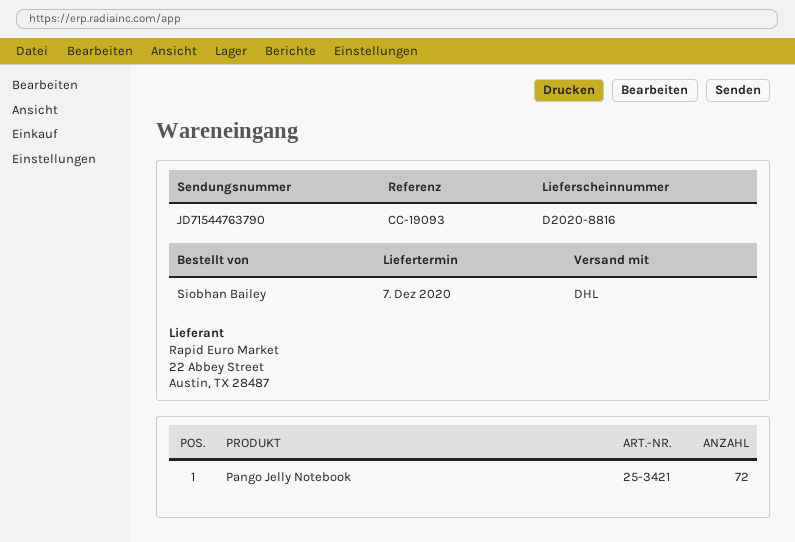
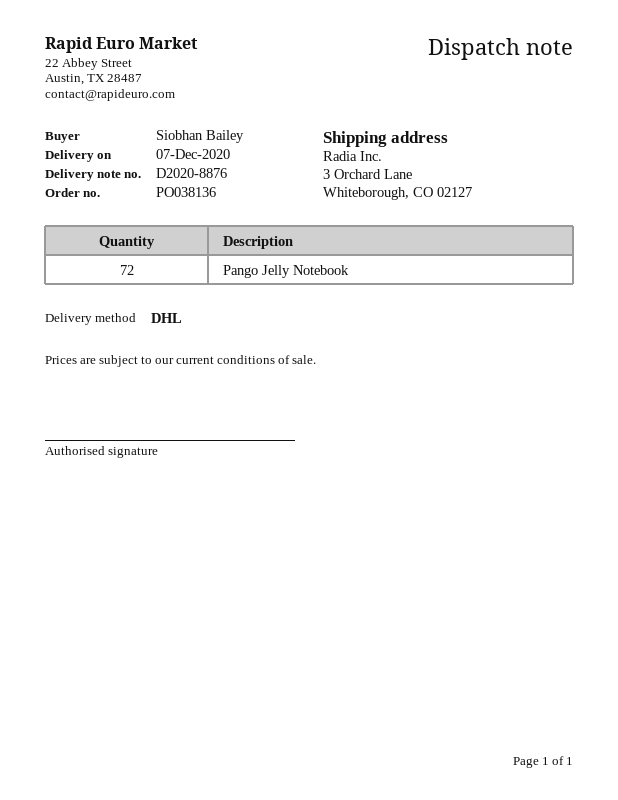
delivery note number: D2020-8816 -> D2020-8876

